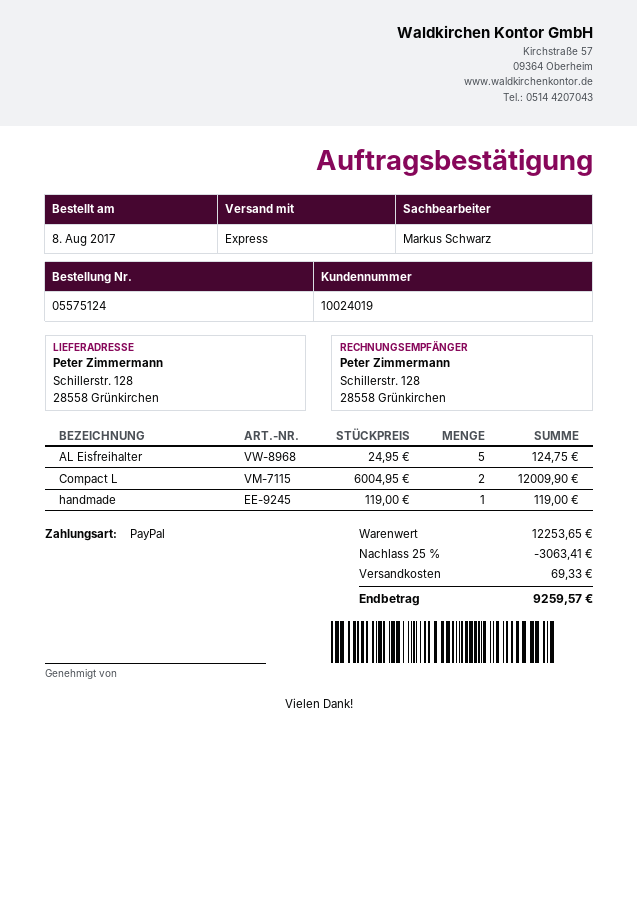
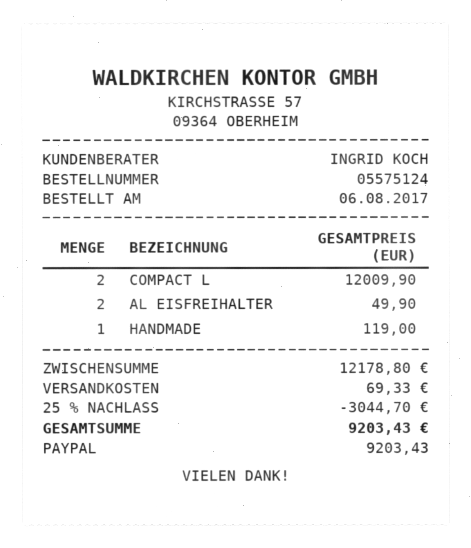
order date: 2017-08-08 -> 2017-08-06
sales rep: Markus Schwarz -> INGRID KOCH
AL Eisfreihalter: 5 for 124.75 -> 2 for 49.90
subtotal: 12253.65 -> 12178.80
discount: 25% = 3063.41 -> 25% = 3044.70
total: 9259.57 -> 9203.43

